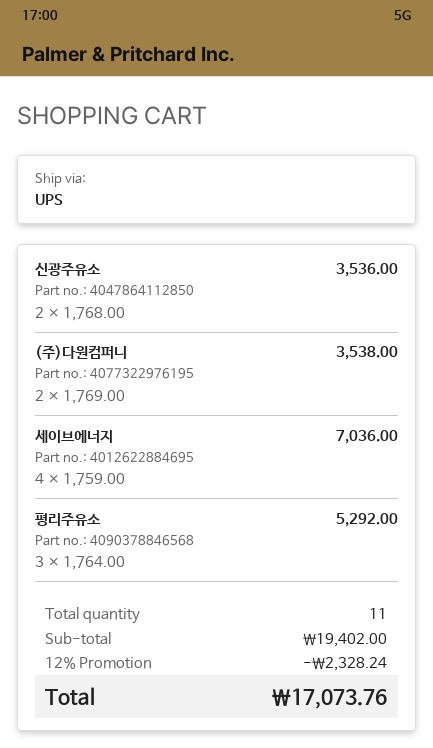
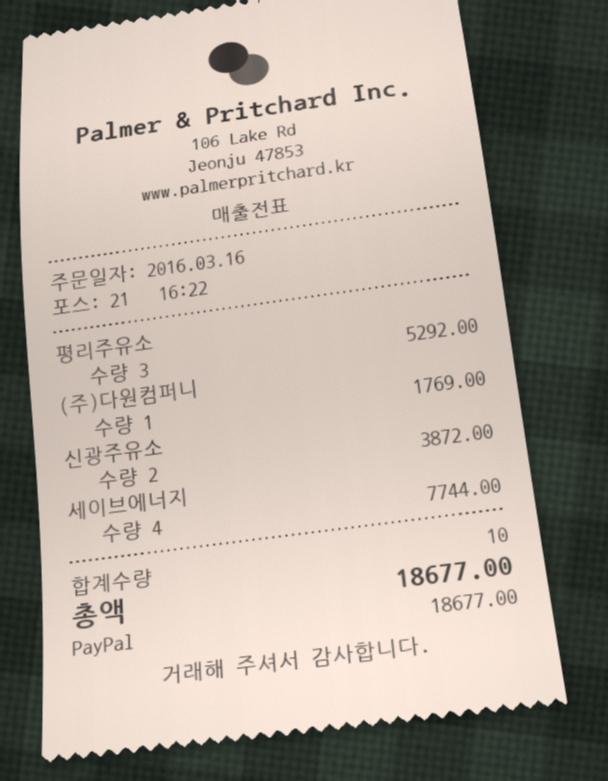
신광주유소: 2 for 3536.00 -> 2 for 3872.00
(주)다원컴퍼니: 2 for 3538.00 -> 1 for 1769.00
세이브에너지: 4 for 7036.00 -> 4 for 7744.00
total quantity: 11 -> 10
discount: 12% = 2328.24 -> none
total: 17073.76 -> 18677.00

